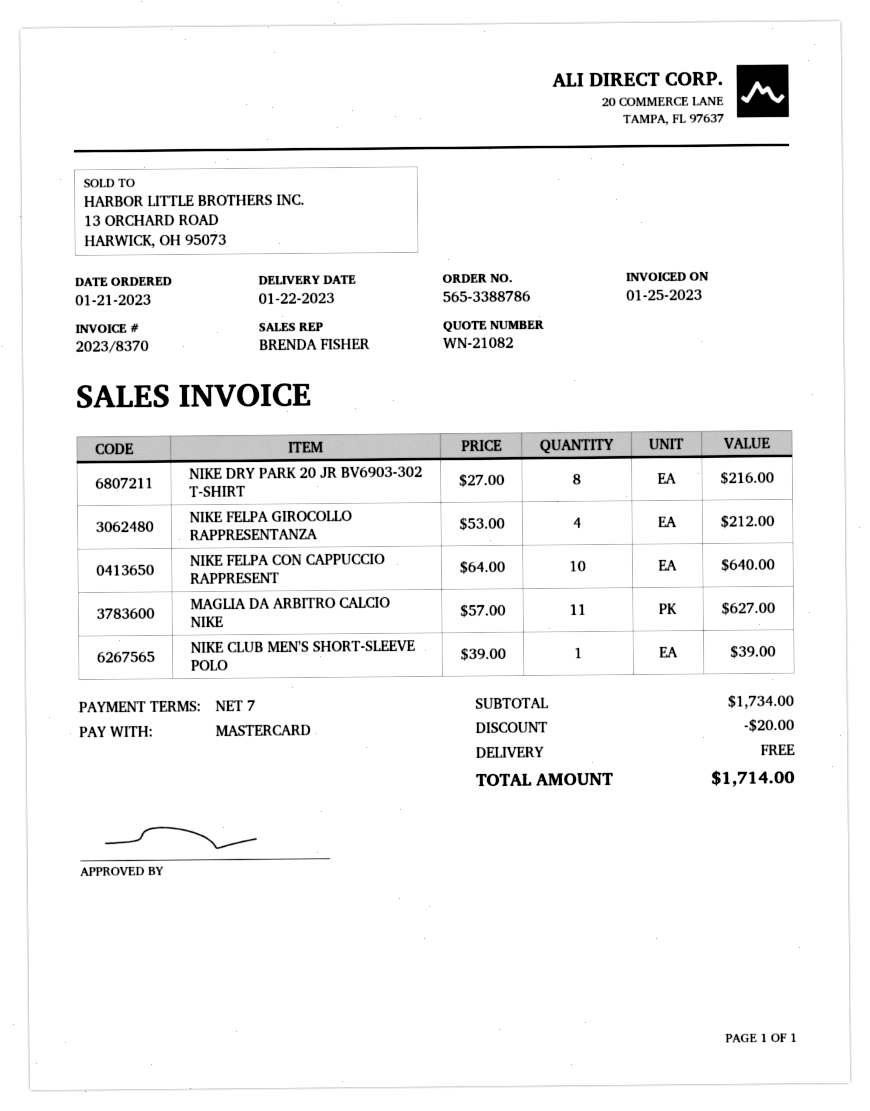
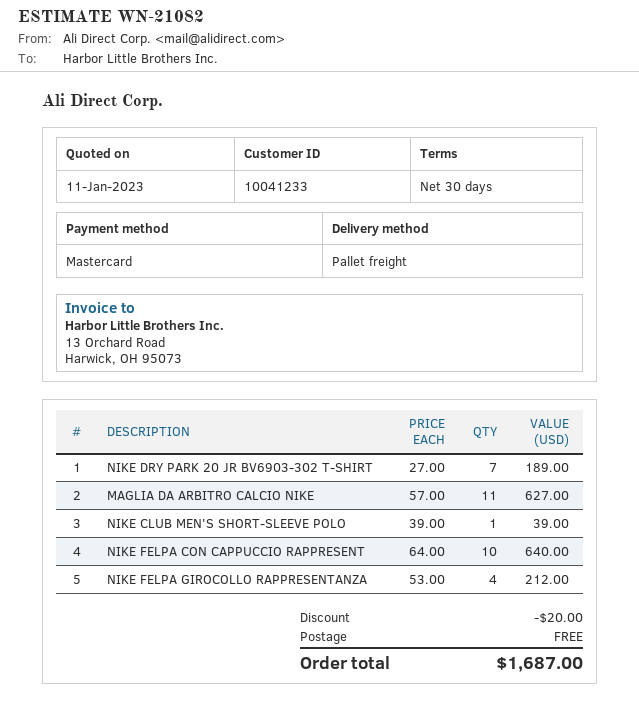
payment terms: 7 days -> 30 days
NIKE DRY PARK 20 JR BV6903-302 T-SHIRT: 8 x 27.00 = 216.00 -> 7 x 27.00 = 189.00
total: 1714.00 -> 1687.00

